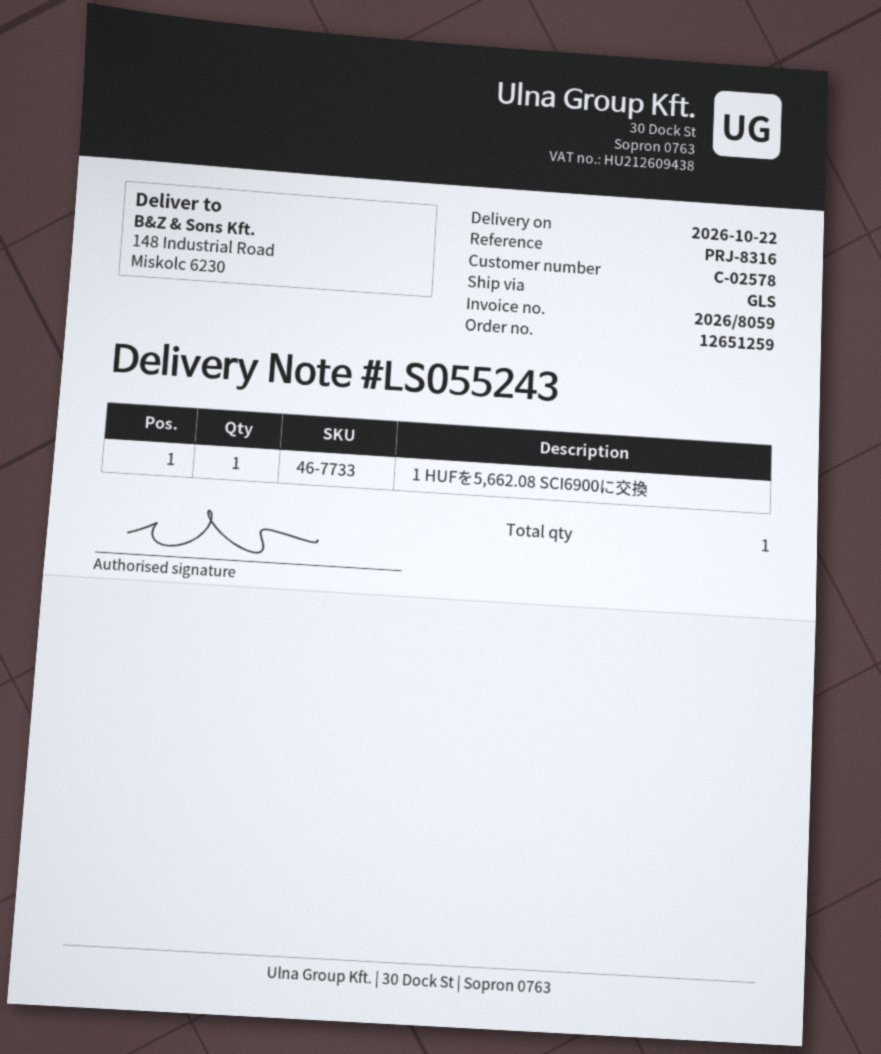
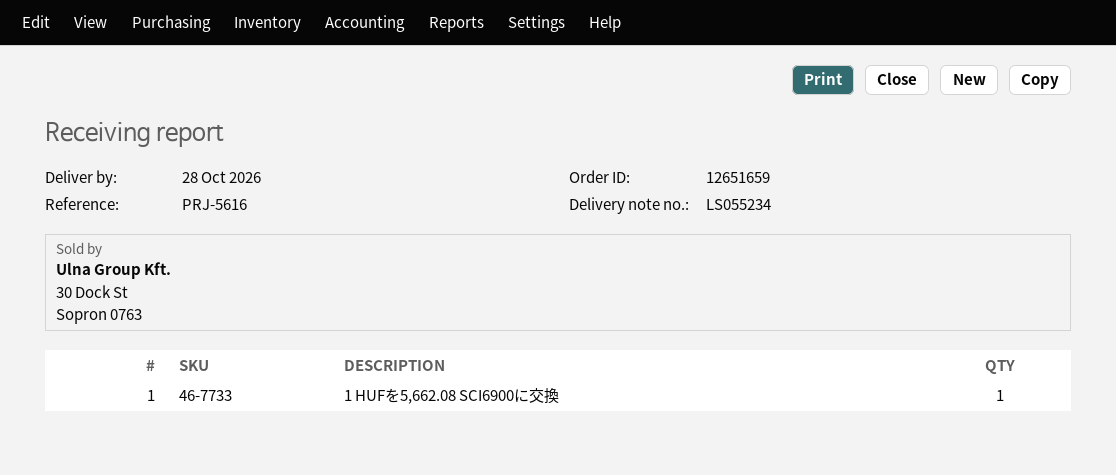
order number: 12651259 -> 12651659
delivery note number: LS055243 -> LS055234
delivery date: 2026-10-22 -> 2026-10-28
reference: PRJ-8316 -> PRJ-5616

